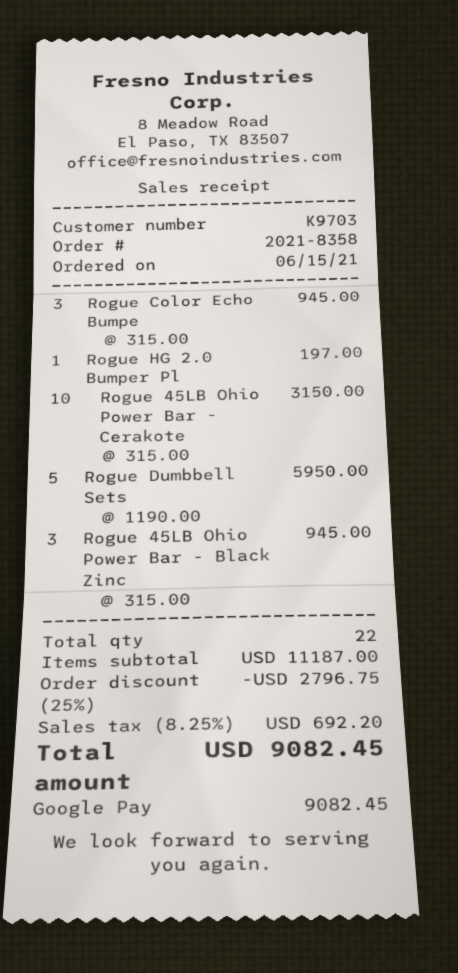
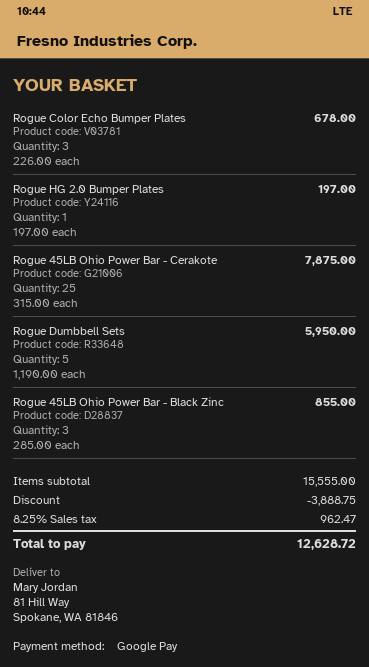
Rogue Color Echo Bumpe: 3 x 315.00 = 945.00 -> 3 x 226.00 = 678.00
Rogue 45LB Ohio Power Bar - Cerakote: 10 x 315.00 = 3150.00 -> 25 x 315.00 = 7875.00
Rogue 45LB Ohio Power Bar - Black Zinc: 3 x 315.00 = 945.00 -> 3 x 285.00 = 855.00
subtotal: 11187.00 -> 15555.00
discount: 2796.75 -> 3888.75
tax: 8.25% = 692.20 -> 8.25% = 962.47
total: 9082.45 -> 12628.72

